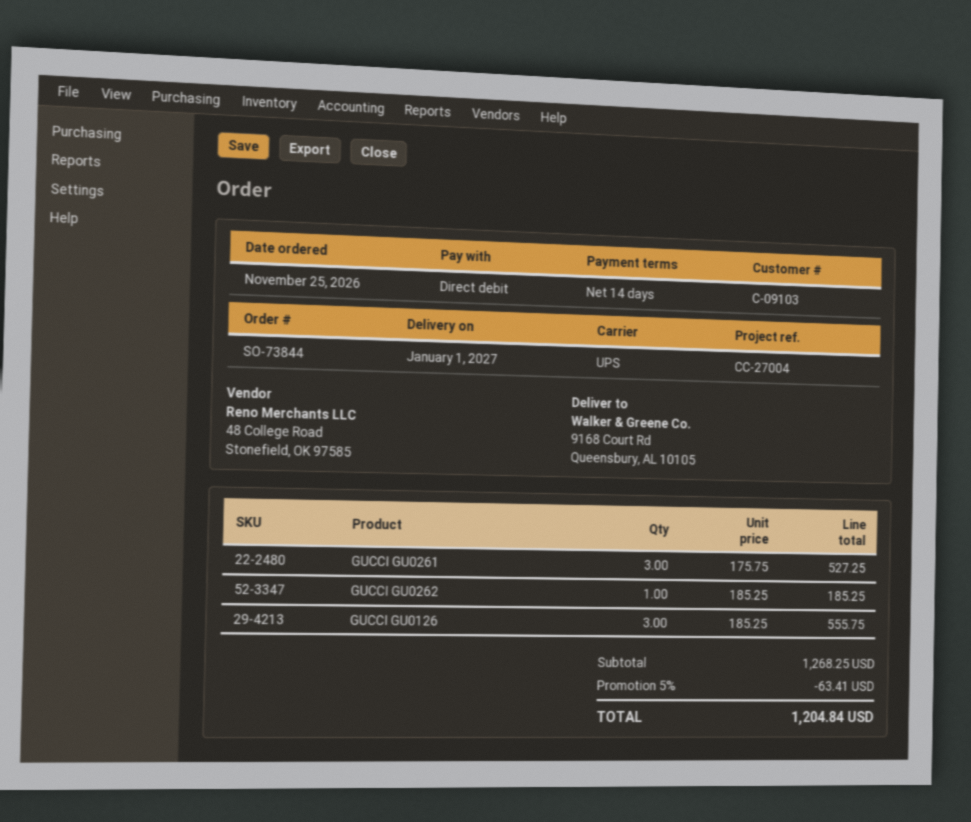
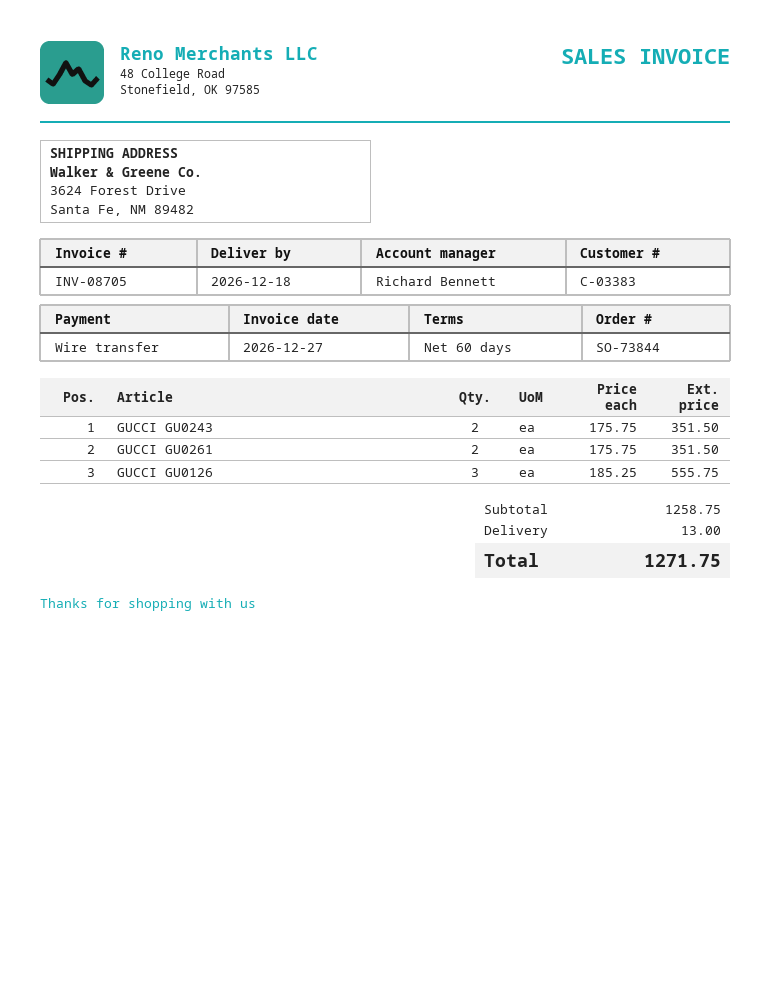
delivery date: 2027-01-01 -> 2026-12-18
payment terms: 14 days -> 60 days
customer number: C-09103 -> C-03383
payment method: direct debit -> bank transfer
ship to: 9168 Court Rd, Queensbury, AL 10105 -> 3624 Forest Drive, Santa Fe, NM 89482
GUCCI GU0261: 3 x 175.75 = 527.25 -> 2 x 175.75 = 351.50
GUCCI GU0262: 1 x 185.25 = 185.25 -> none
GUCCI GU0243: none -> 2 x 175.75 = 351.50
subtotal: 1268.25 -> 1258.75
discount: 5% = 63.41 -> none
shipping: none -> 13.00
total: 1204.84 -> 1271.75

